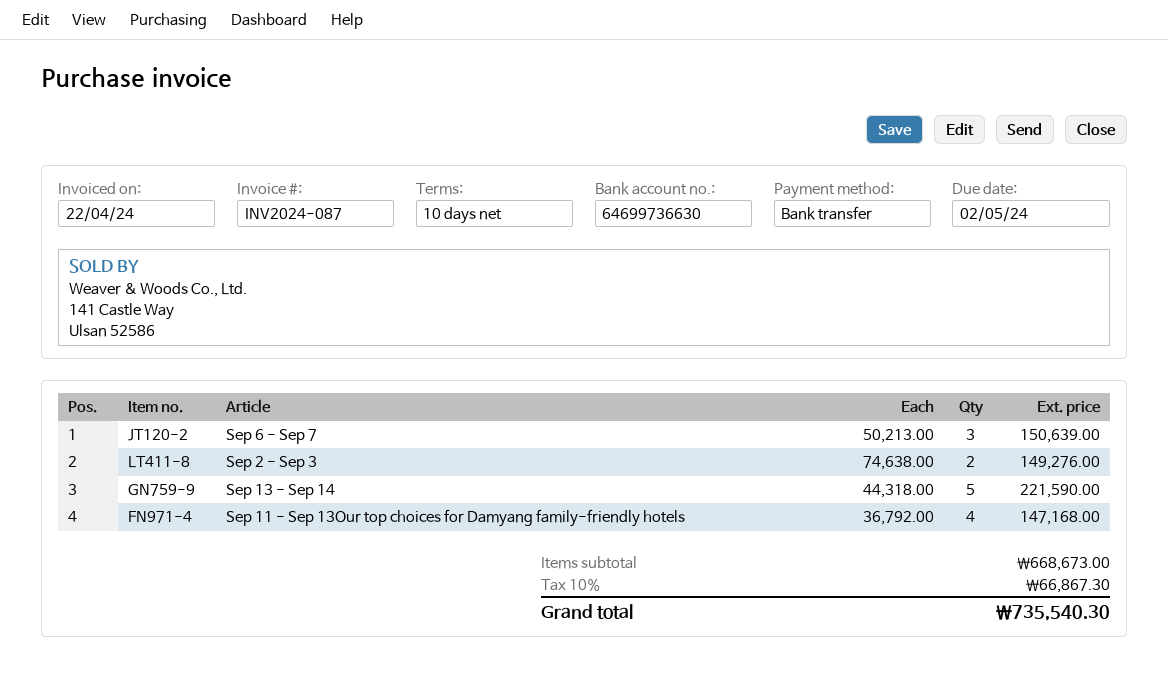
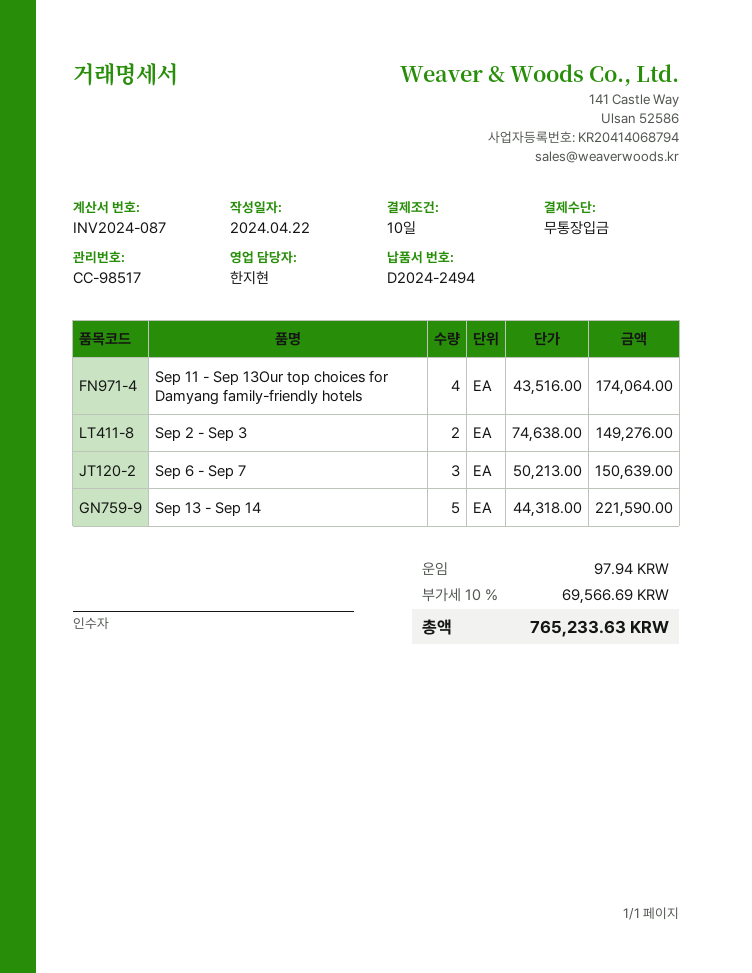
Sep 11 - Sep 13Our top choices for Damyang family-friendly hotels: 4 x 36792.00 = 147168.00 -> 4 x 43516.00 = 174064.00
shipping: none -> 97.94
tax: 10% = 66867.30 -> 10% = 69566.69
total: 735540.30 -> 765233.63

